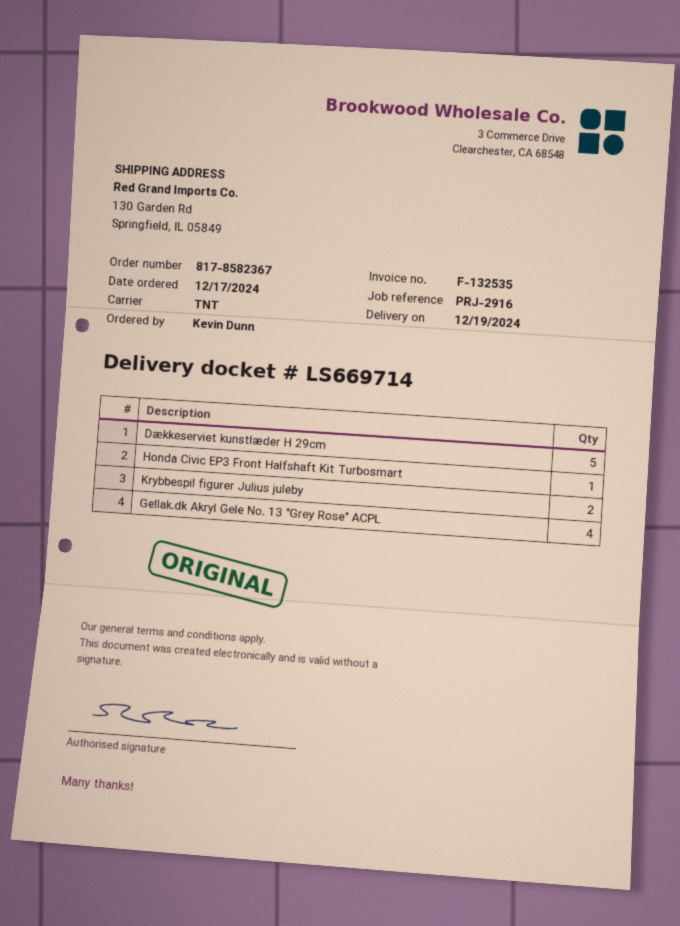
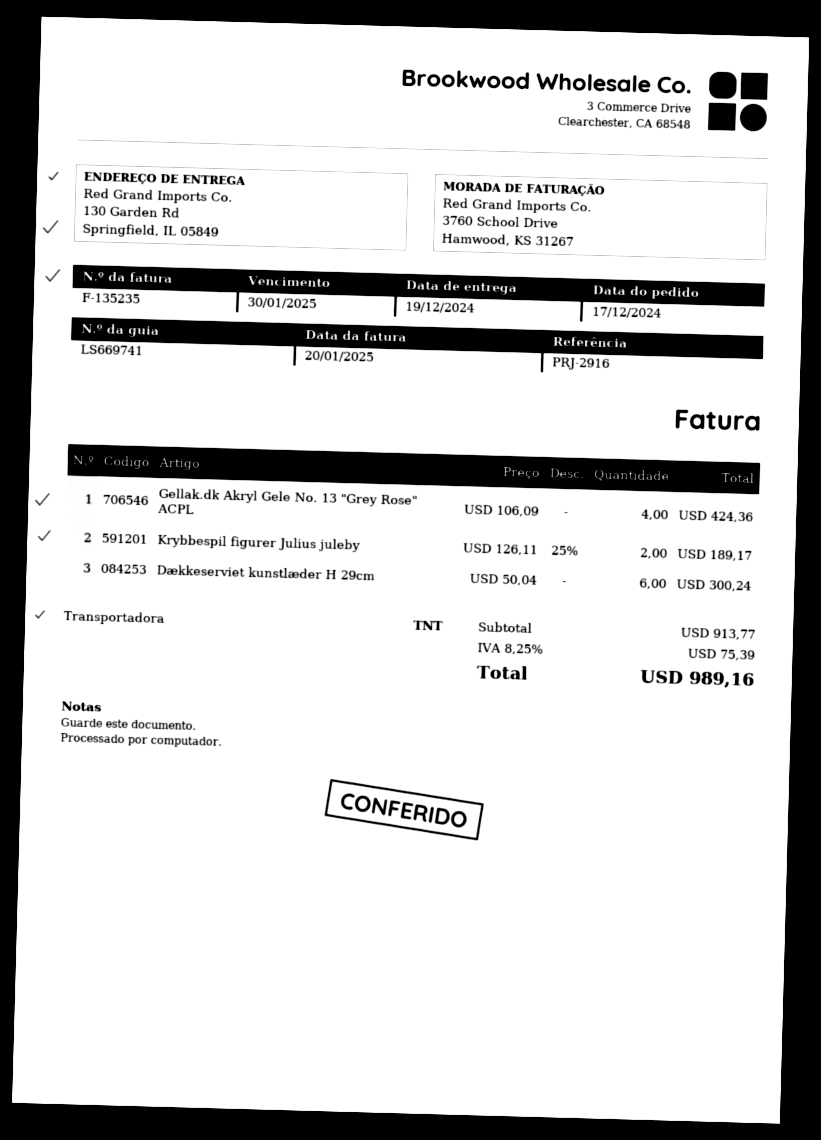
delivery note number: LS669714 -> LS669741
invoice number: F-132535 -> F-135235
Dækkeserviet kunstlæder H 29cm: 5 -> 6
Honda Civic EP3 Front Halfshaft Kit Turbosmart: 1 -> none

